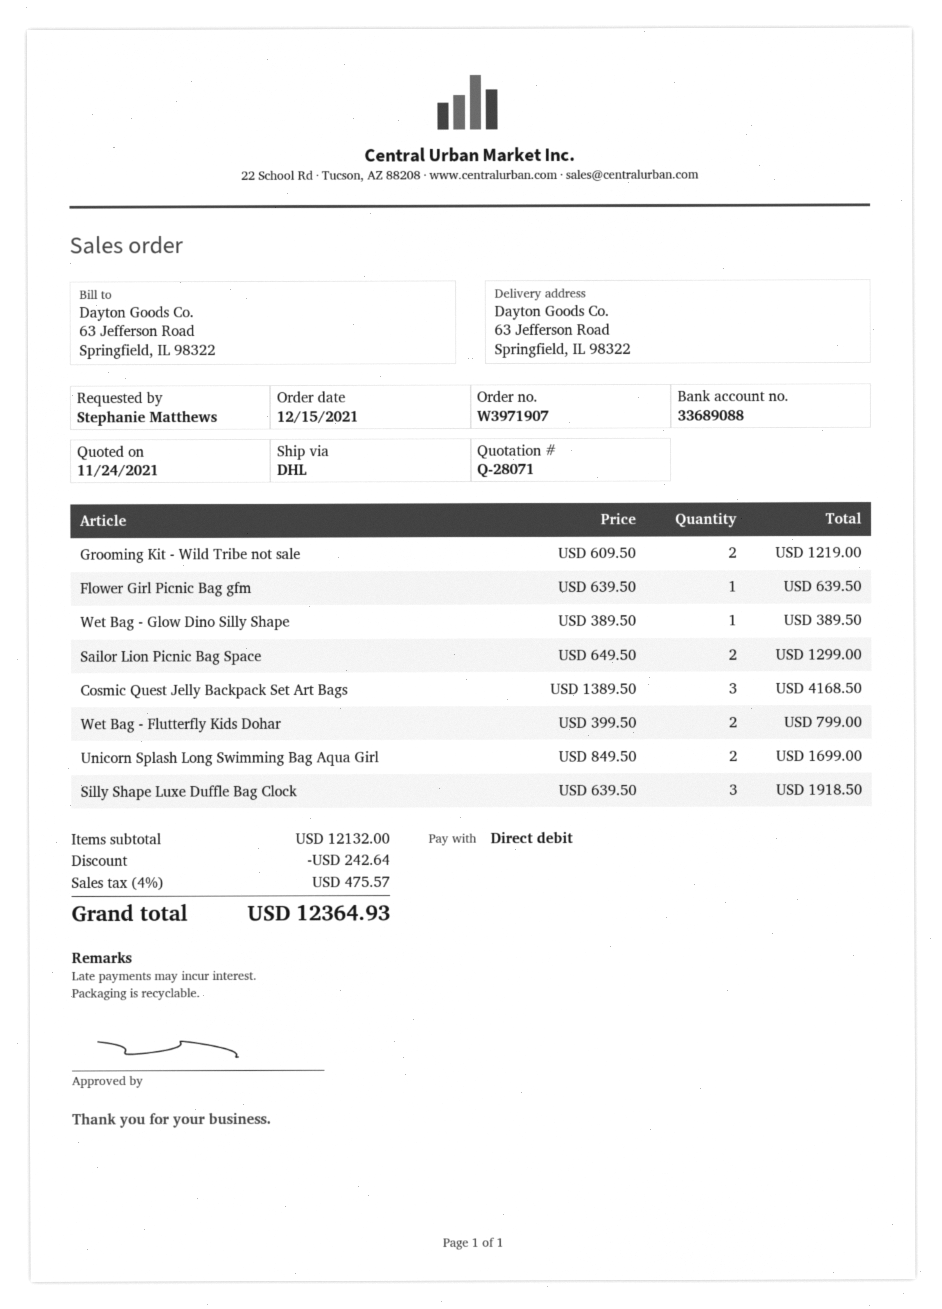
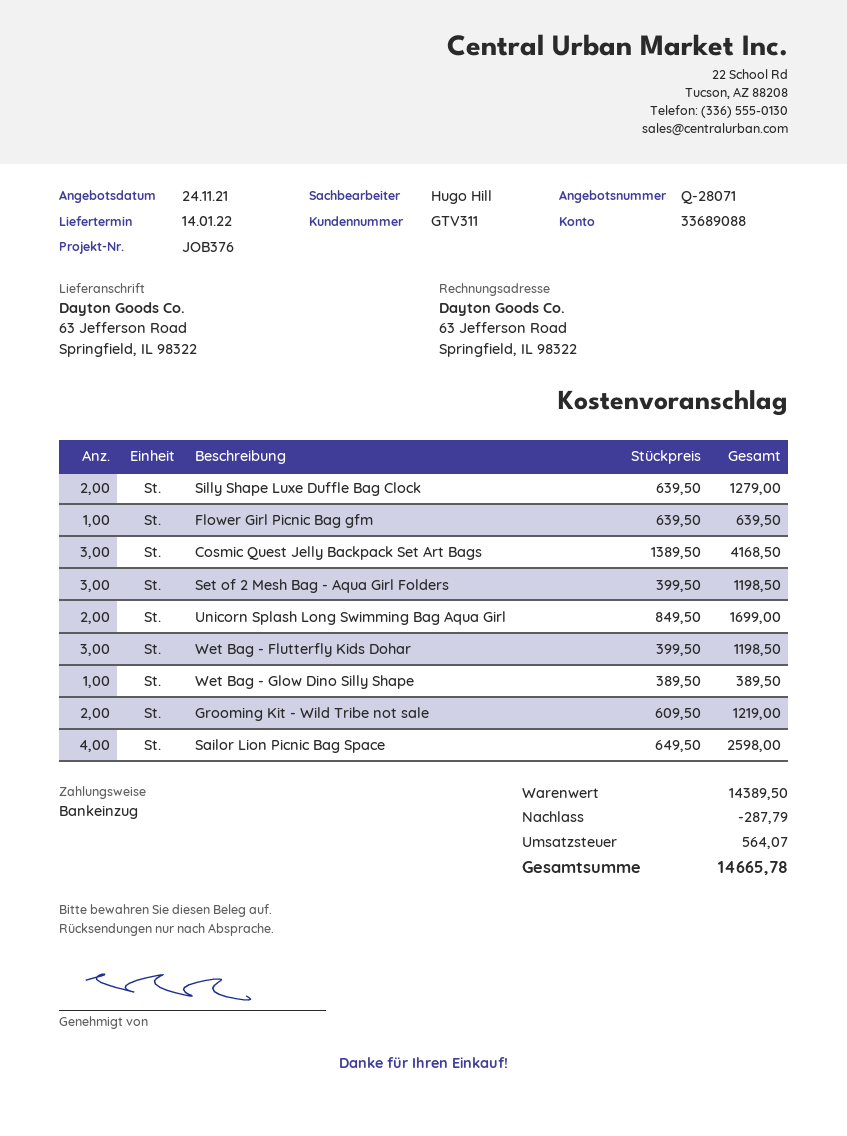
Sailor Lion Picnic Bag Space: 2 x 649.50 = 1299.00 -> 4 x 649.50 = 2598.00
Wet Bag - Flutterfly Kids Dohar: 2 x 399.50 = 799.00 -> 3 x 399.50 = 1198.50
Silly Shape Luxe Duffle Bag Clock: 3 x 639.50 = 1918.50 -> 2 x 639.50 = 1279.00
Set of 2 Mesh Bag - Aqua Girl Folders: none -> 3 x 399.50 = 1198.50
subtotal: 12132.00 -> 14389.50
discount: 242.64 -> 287.79
tax: 475.57 -> 564.07
total: 12364.93 -> 14665.78

